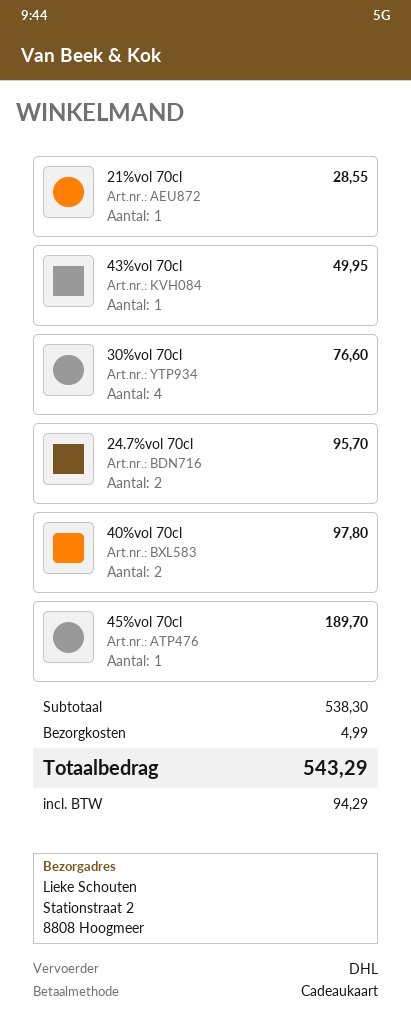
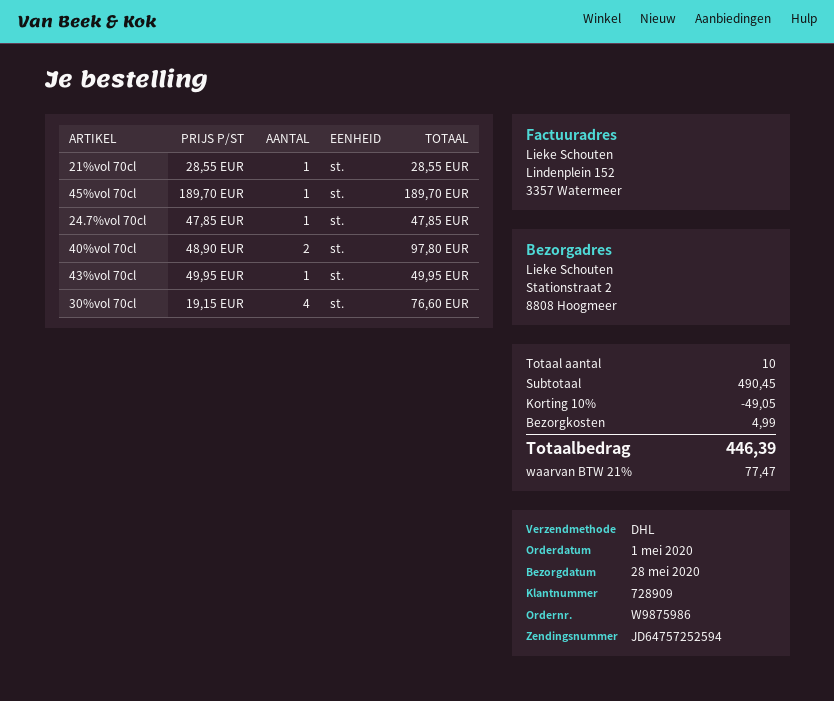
24.7%vol 70cl: 2 for 95.70 -> 1 for 47.85
subtotal: 538.30 -> 490.45
discount: none -> 10% = 49.05
tax: 94.29 -> 77.47
total: 543.29 -> 446.39

